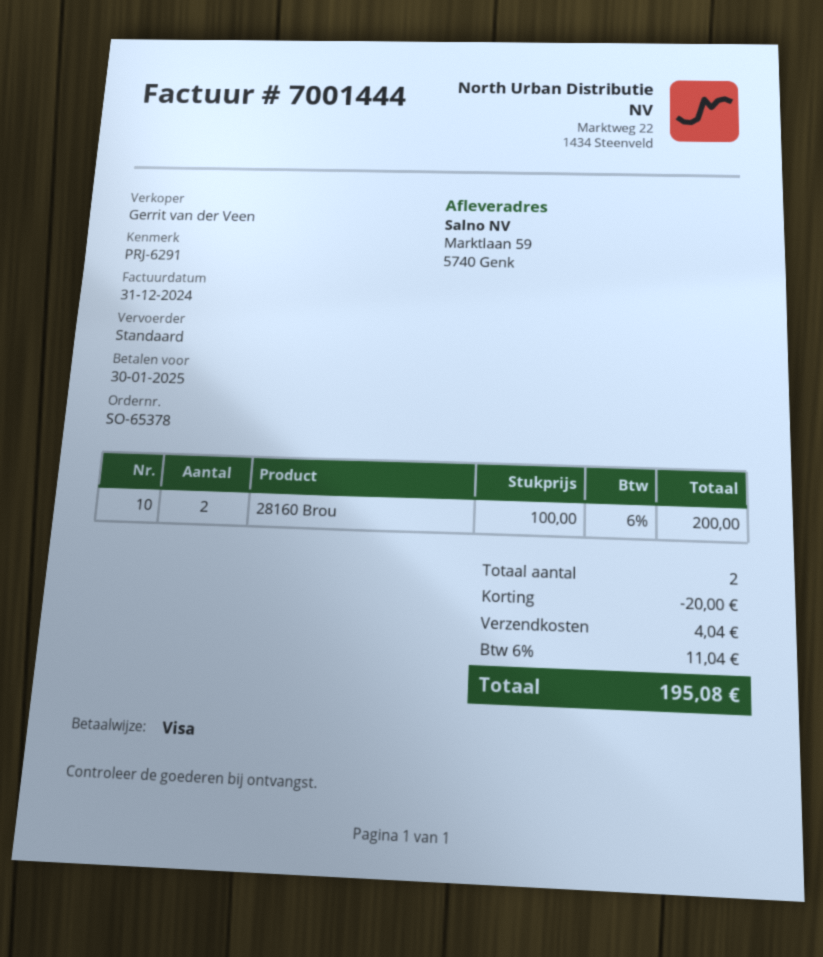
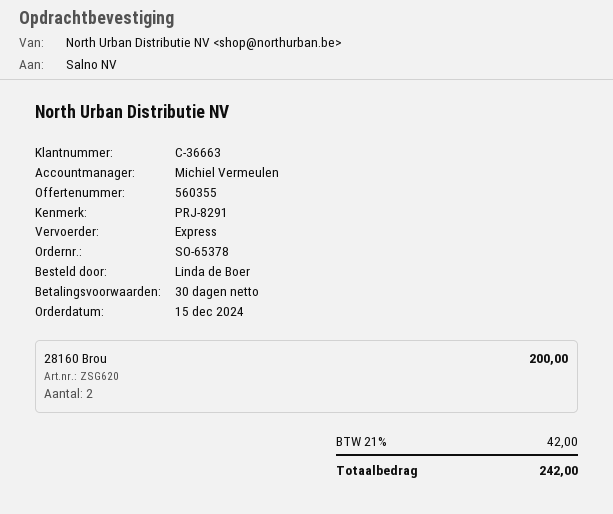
reference: PRJ-6291 -> PRJ-8291
sales rep: Gerrit van der Veen -> Michiel Vermeulen
shipping method: standard -> express
discount: 20.00 -> none
shipping: 4.04 -> none
tax: 6% = 11.04 -> 21% = 42.00
total: 195.08 -> 242.00

